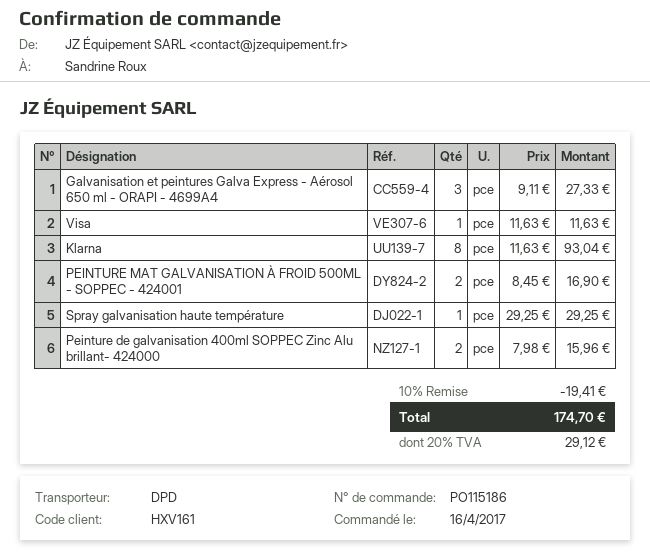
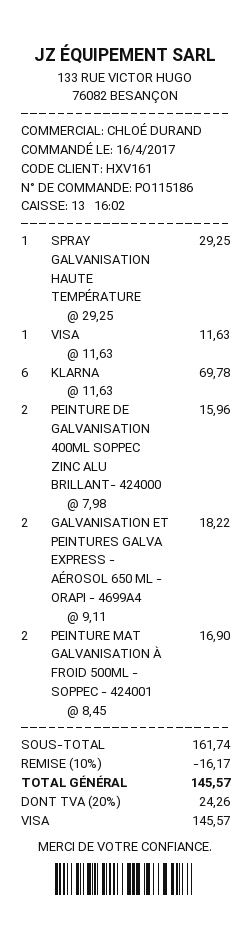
Galvanisation et peintures Galva Express - Aérosol 650 ml - ORAPI - 4699A4: 3 x 9.11 = 27.33 -> 2 x 9.11 = 18.22
Klarna: 8 x 11.63 = 93.04 -> 6 x 11.63 = 69.78
discount: 10% = 19.41 -> 10% = 16.17
tax: 20% = 29.12 -> 20% = 24.26
total: 174.70 -> 145.57

